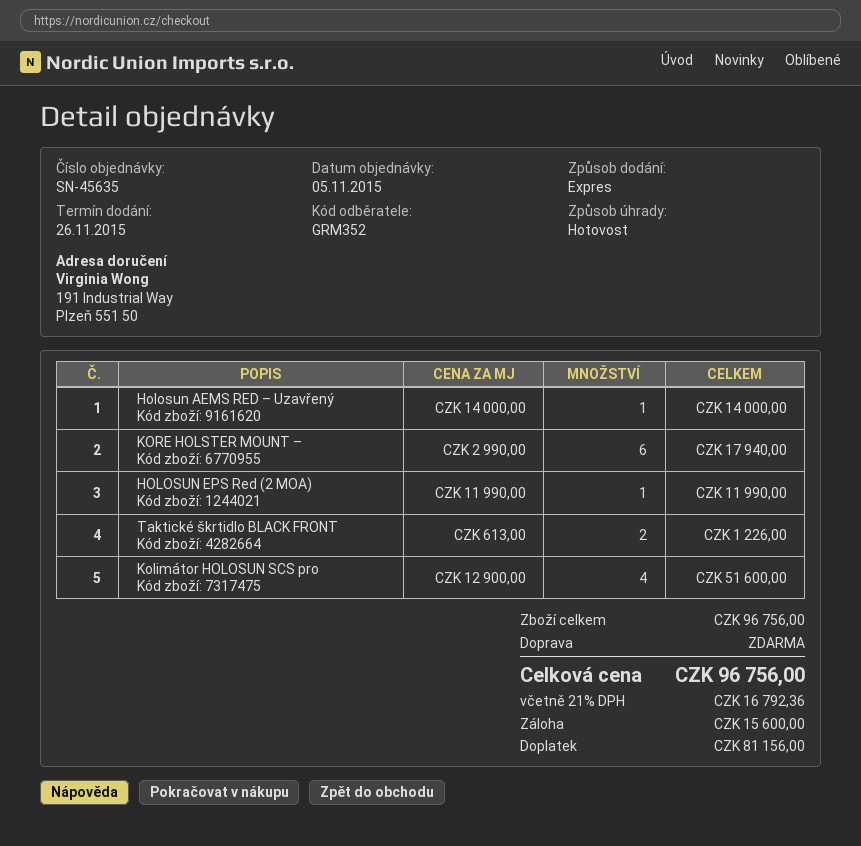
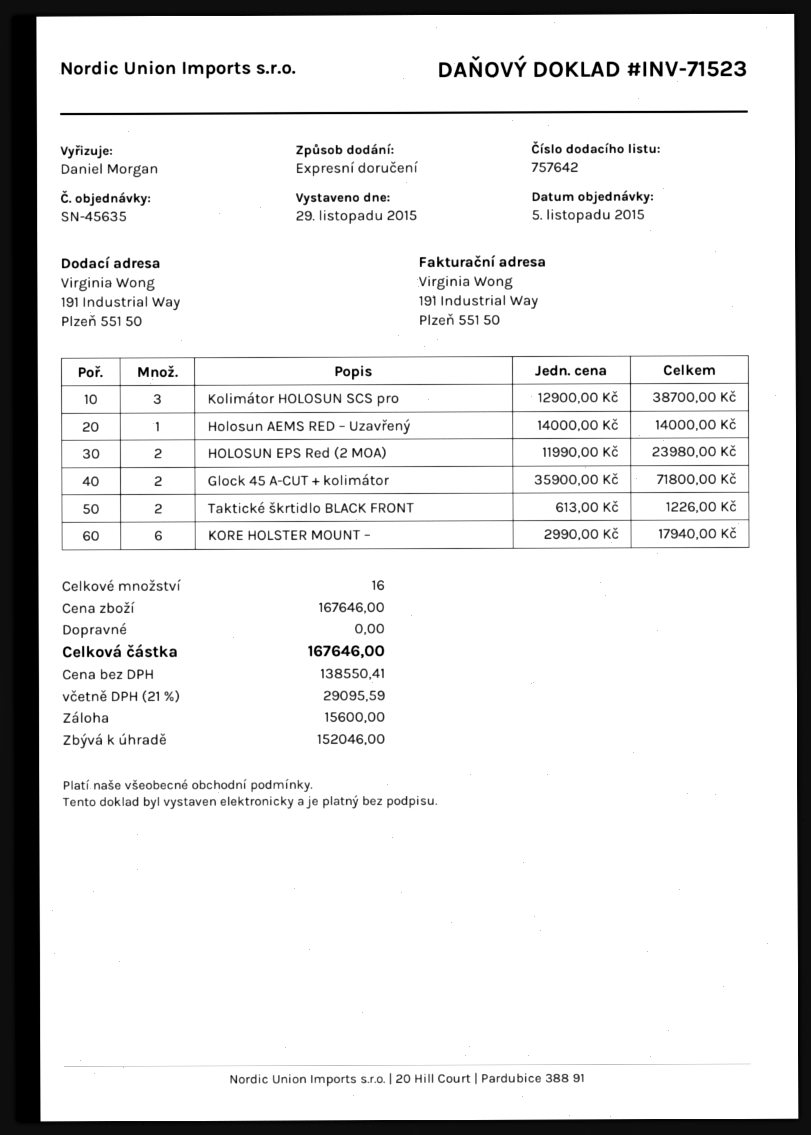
HOLOSUN EPS Red (2 MOA): 1 x 11990.00 = 11990.00 -> 2 x 11990.00 = 23980.00
Kolimátor HOLOSUN SCS pro: 4 x 12900.00 = 51600.00 -> 3 x 12900.00 = 38700.00
Glock 45 A-CUT + kolimátor: none -> 2 x 35900.00 = 71800.00
subtotal: 96756.00 -> 167646.00
tax: 21% = 16792.36 -> 21% = 29095.59
total: 96756.00 -> 167646.00
balance: 81156.00 -> 152046.00

